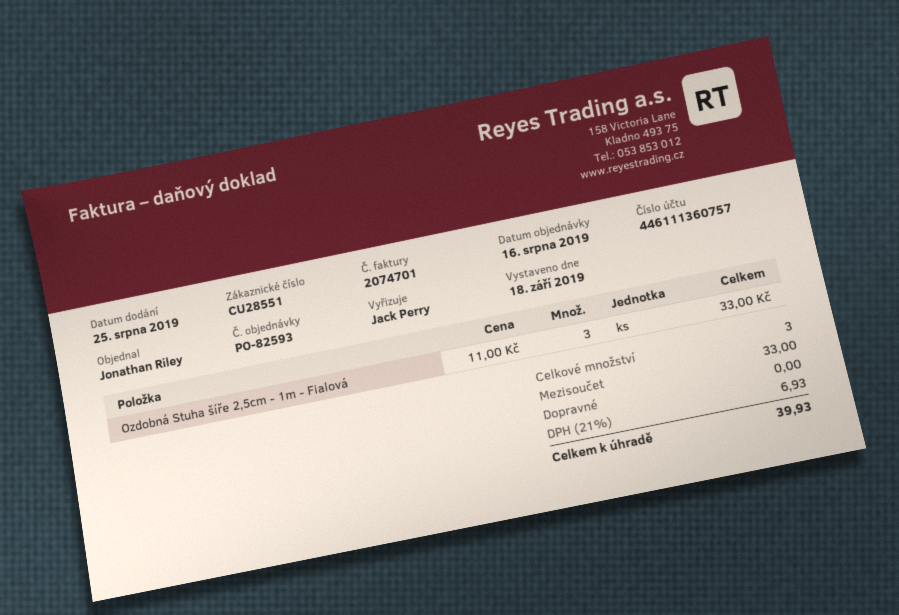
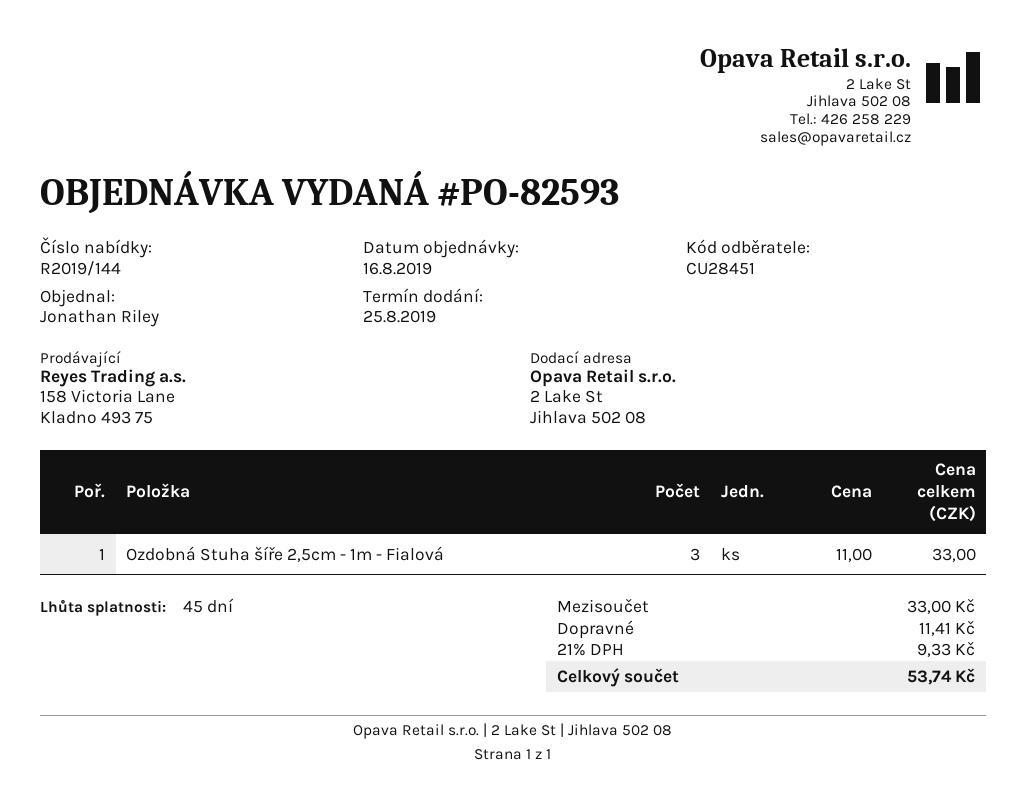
customer number: CU28551 -> CU28451
shipping: 0.00 -> 11.41
tax: 21% = 6.93 -> 21% = 9.33
total: 39.93 -> 53.74

